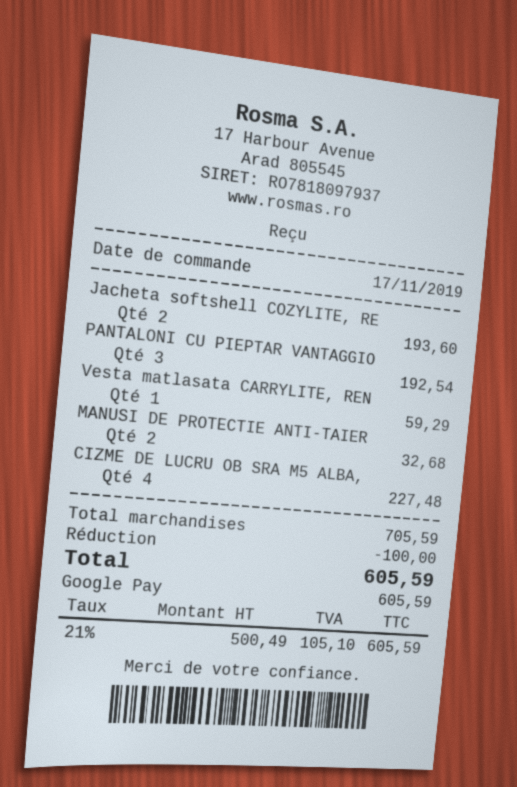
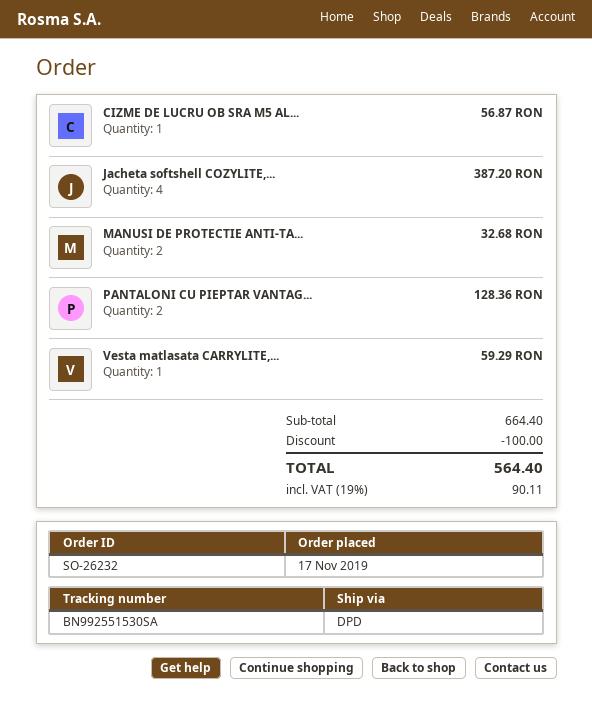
Jacheta softshell COZYLITE, RE: 2 for 193.60 -> 4 for 387.20
PANTALONI CU PIEPTAR VANTAGGIO: 3 for 192.54 -> 2 for 128.36
CIZME DE LUCRU OB SRA M5 ALBA,: 4 for 227.48 -> 1 for 56.87
subtotal: 705.59 -> 664.40
tax: 21% = 105.10 -> 19% = 90.11
total: 605.59 -> 564.40

